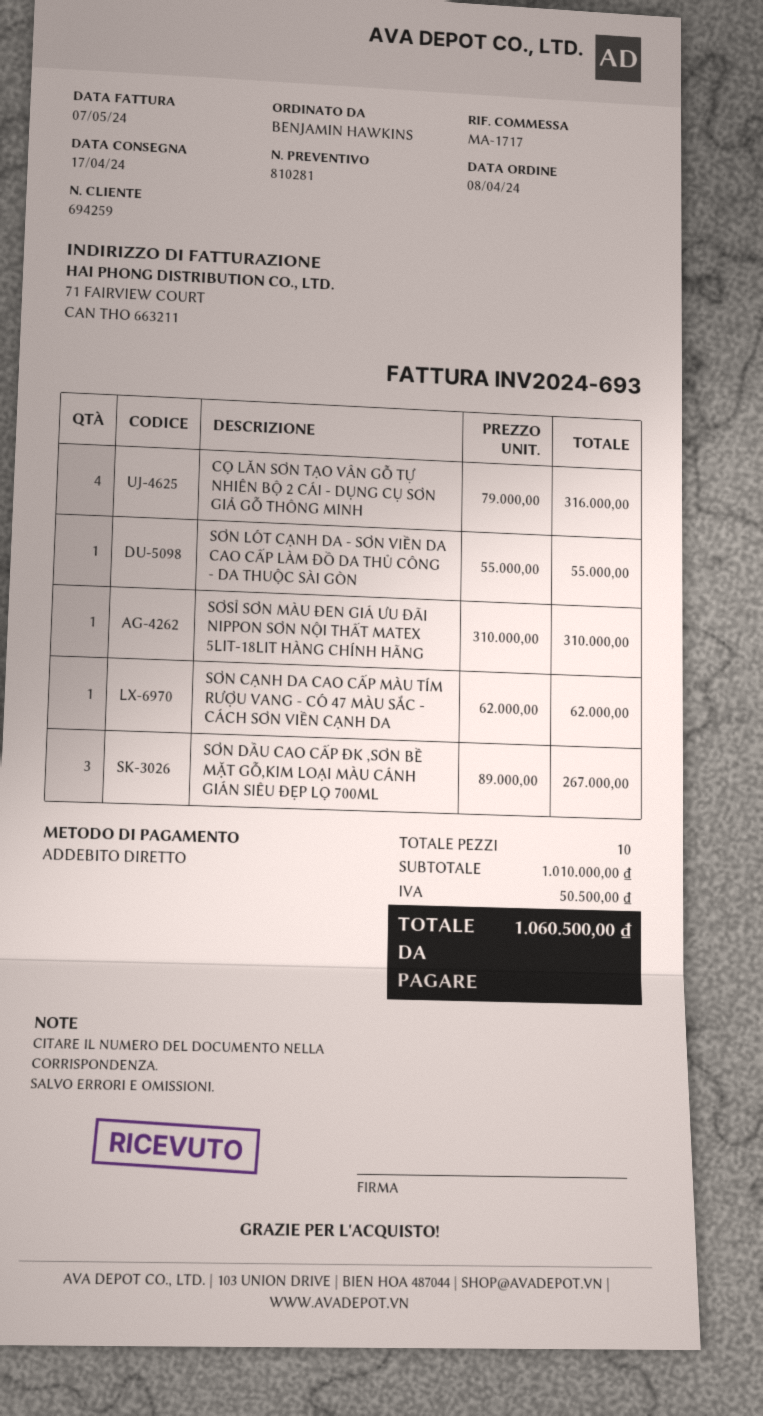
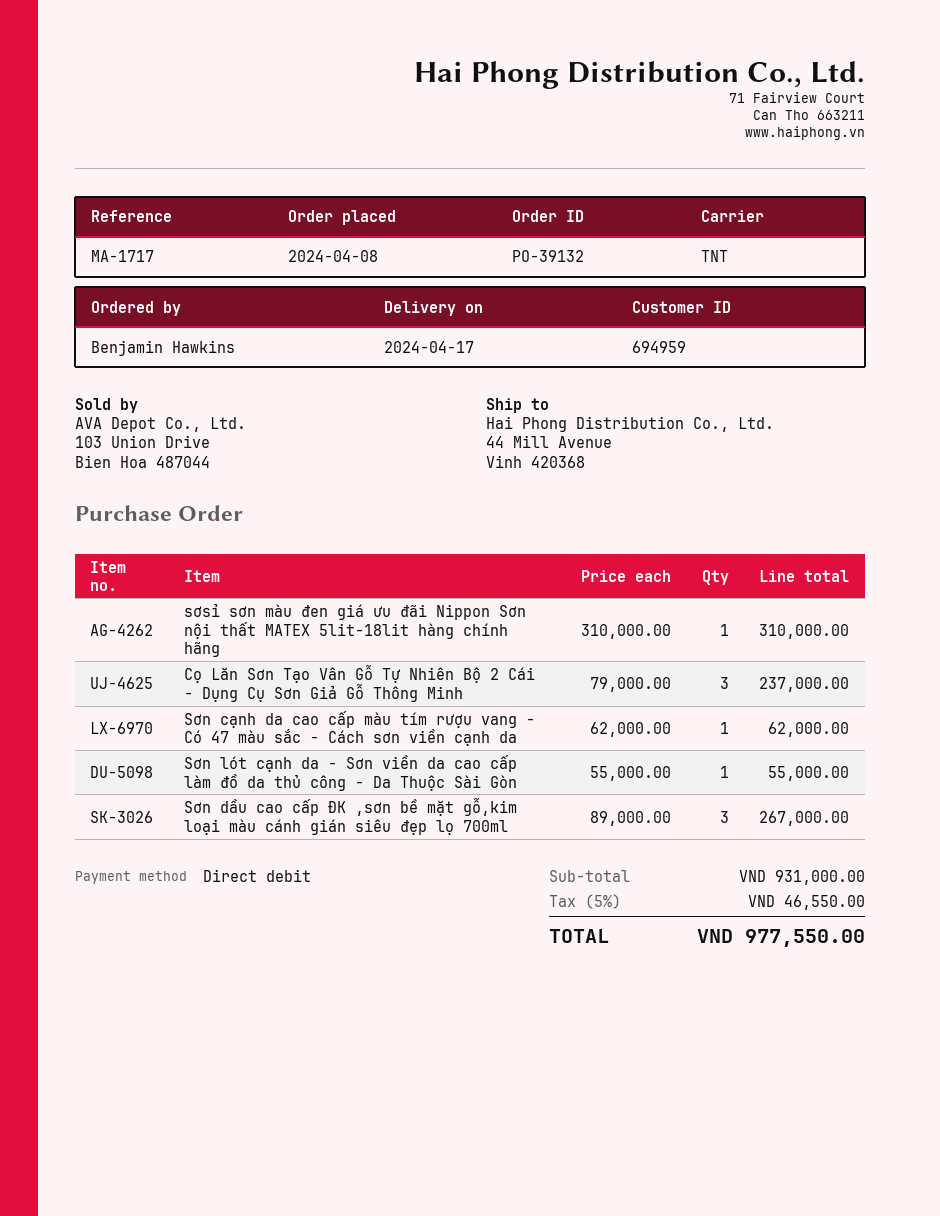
customer number: 694259 -> 694959
CỌ LĂN SƠN TẠO VÂN GỖ TỰ NHIÊN BỘ 2 CÁI - DỤNG CỤ SƠN GIẢ GỖ THÔNG MINH: 4 x 79000.00 = 316000.00 -> 3 x 79000.00 = 237000.00
subtotal: 1010000.00 -> 931000.00
tax: 50500.00 -> 46550.00
total: 1060500.00 -> 977550.00

